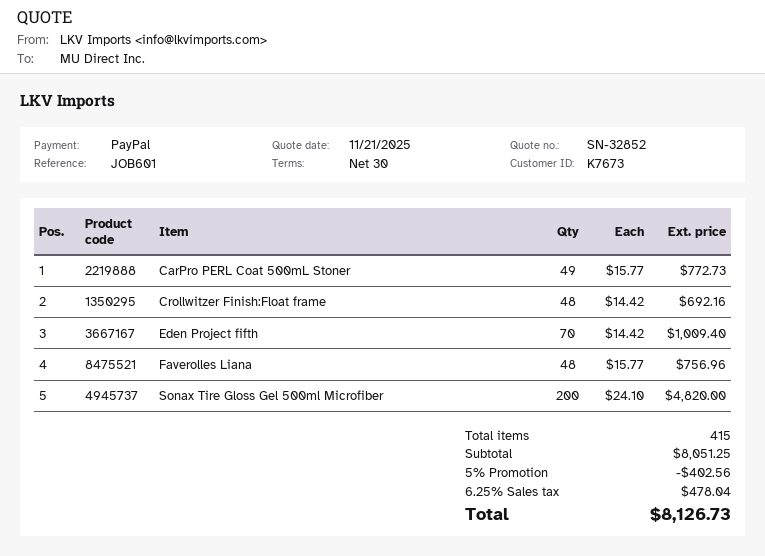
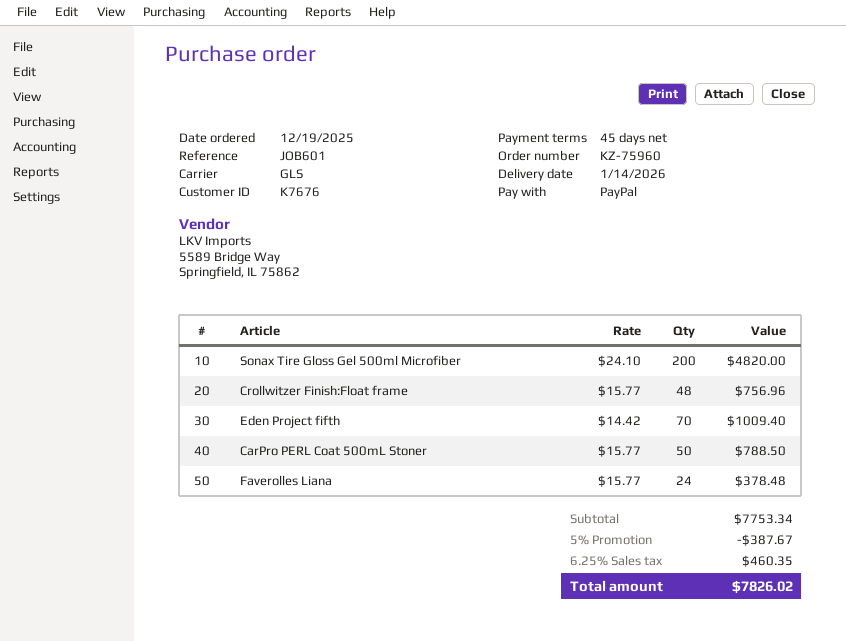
payment terms: 30 days -> 45 days
customer number: K7673 -> K7676
CarPro PERL Coat 500mL Stoner: 49 x 15.77 = 772.73 -> 50 x 15.77 = 788.50
Crollwitzer Finish:Float frame: 48 x 14.42 = 692.16 -> 48 x 15.77 = 756.96
Faverolles Liana: 48 x 15.77 = 756.96 -> 24 x 15.77 = 378.48
subtotal: 8051.25 -> 7753.34
discount: 5% = 402.56 -> 5% = 387.67
tax: 6.25% = 478.04 -> 6.25% = 460.35
total: 8126.73 -> 7826.02

